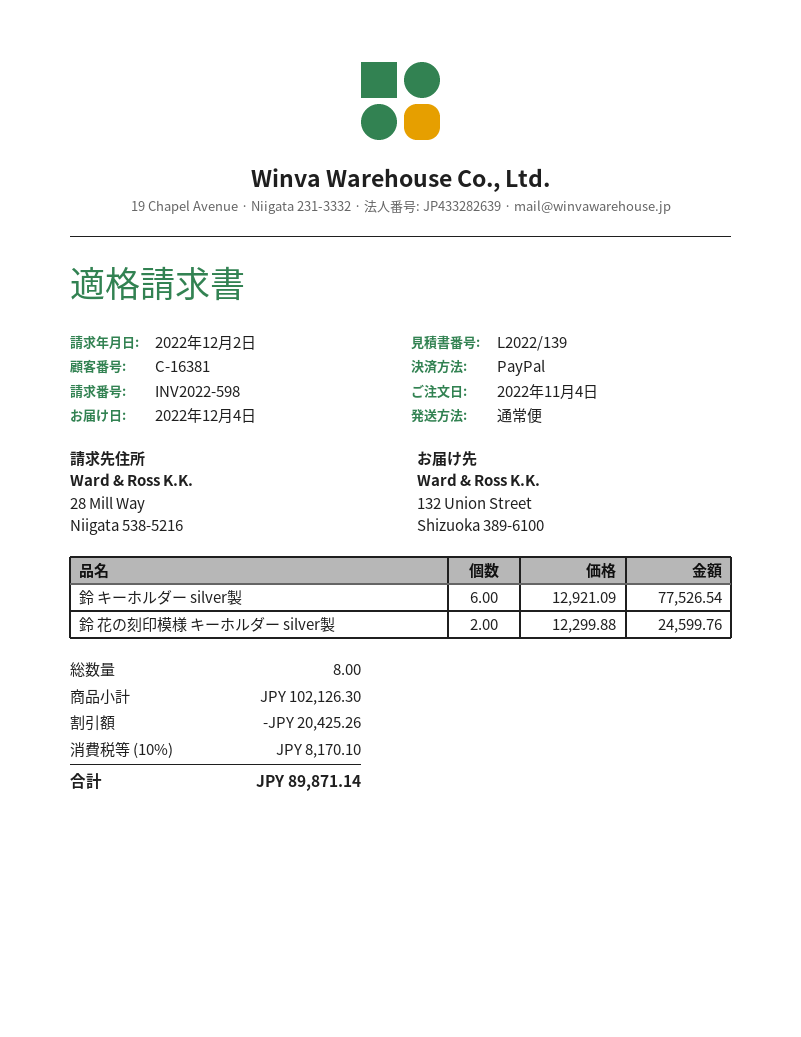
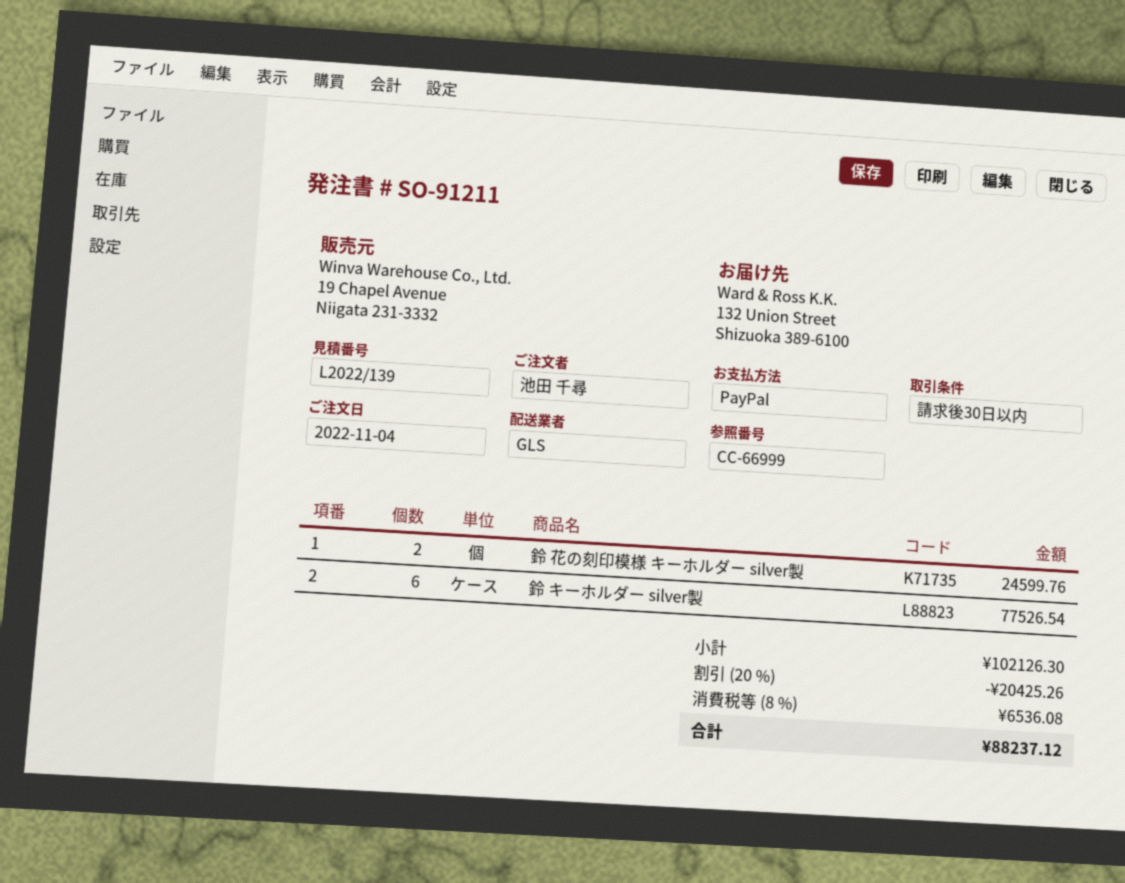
shipping method: standard -> GLS
tax: 10% = 8170.10 -> 8% = 6536.08
total: 89871.14 -> 88237.12

